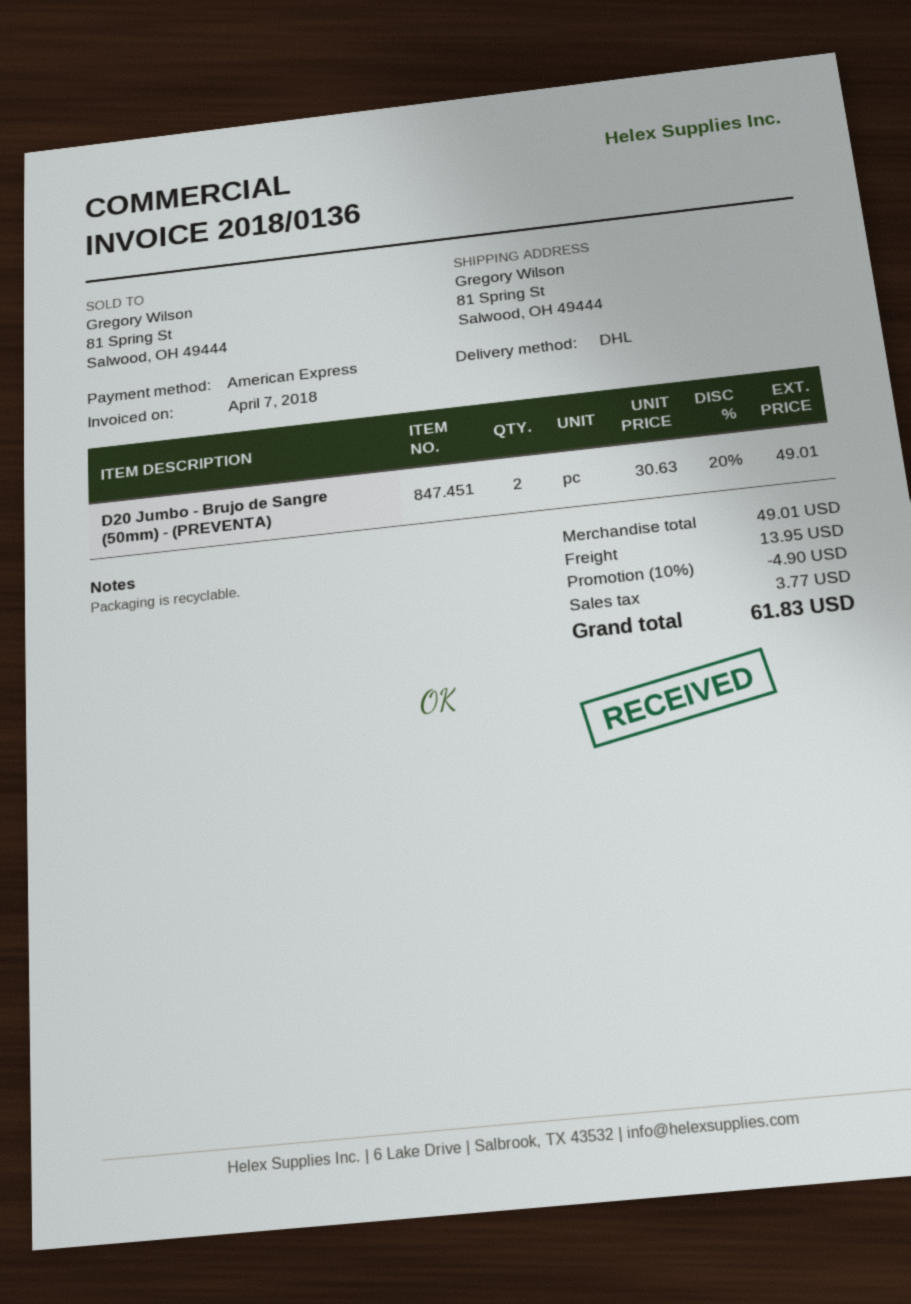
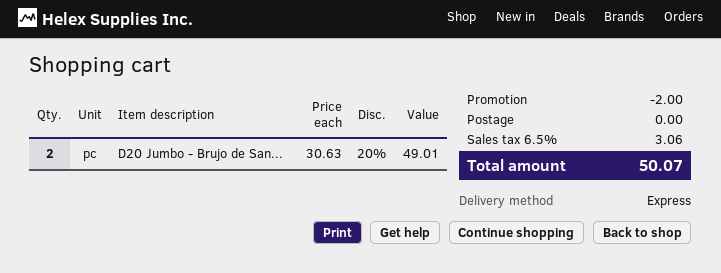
shipping method: DHL -> express
discount: 4.90 -> 2.00
shipping: 13.95 -> 0.00
tax: 3.77 -> 3.06
total: 61.83 -> 50.07

